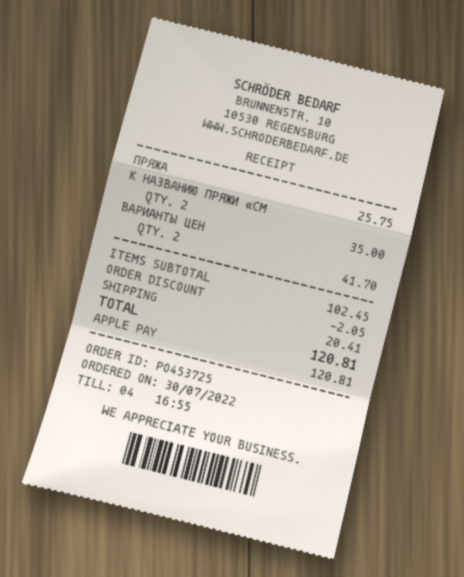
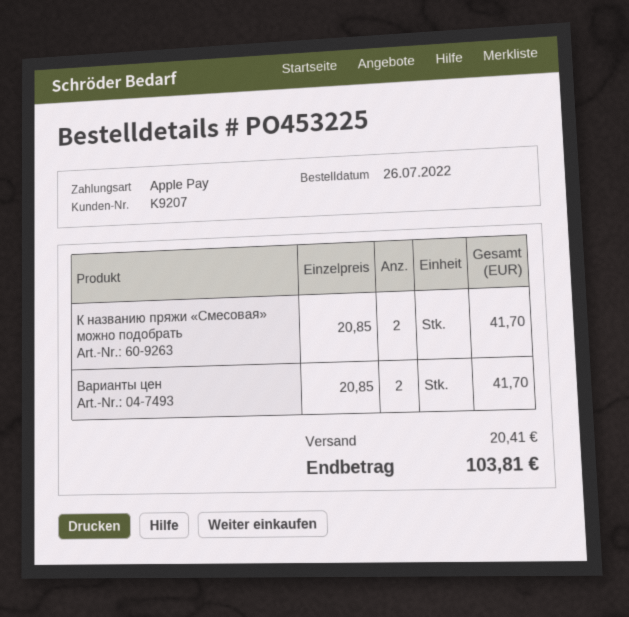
order number: PO453725 -> PO453225
order date: 2022-07-30 -> 2022-07-26
ПРЯЖА: 1 for 25.75 -> none
К НАЗВАНИЮ ПРЯЖИ «СМ: 2 for 35.00 -> 2 for 41.70
discount: 2.05 -> none
total: 120.81 -> 103.81

